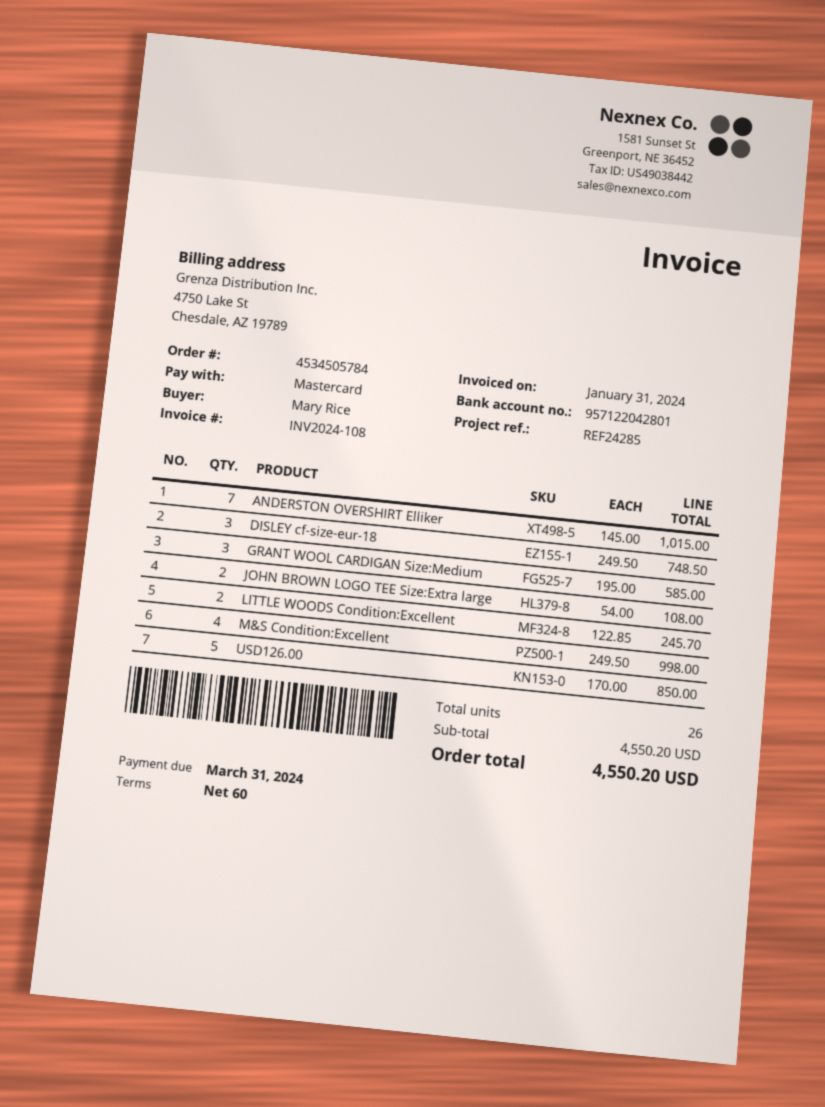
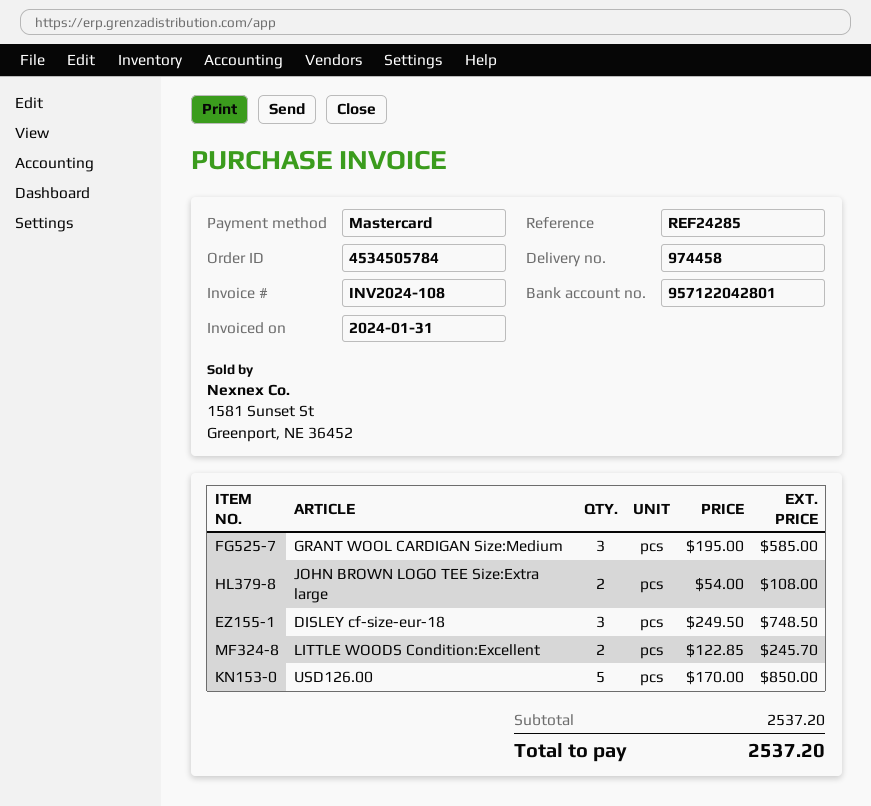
ANDERSTON OVERSHIRT Elliker: 7 x 145.00 = 1015.00 -> none
M&S Condition:Excellent: 4 x 249.50 = 998.00 -> none
subtotal: 4550.20 -> 2537.20
total: 4550.20 -> 2537.20

